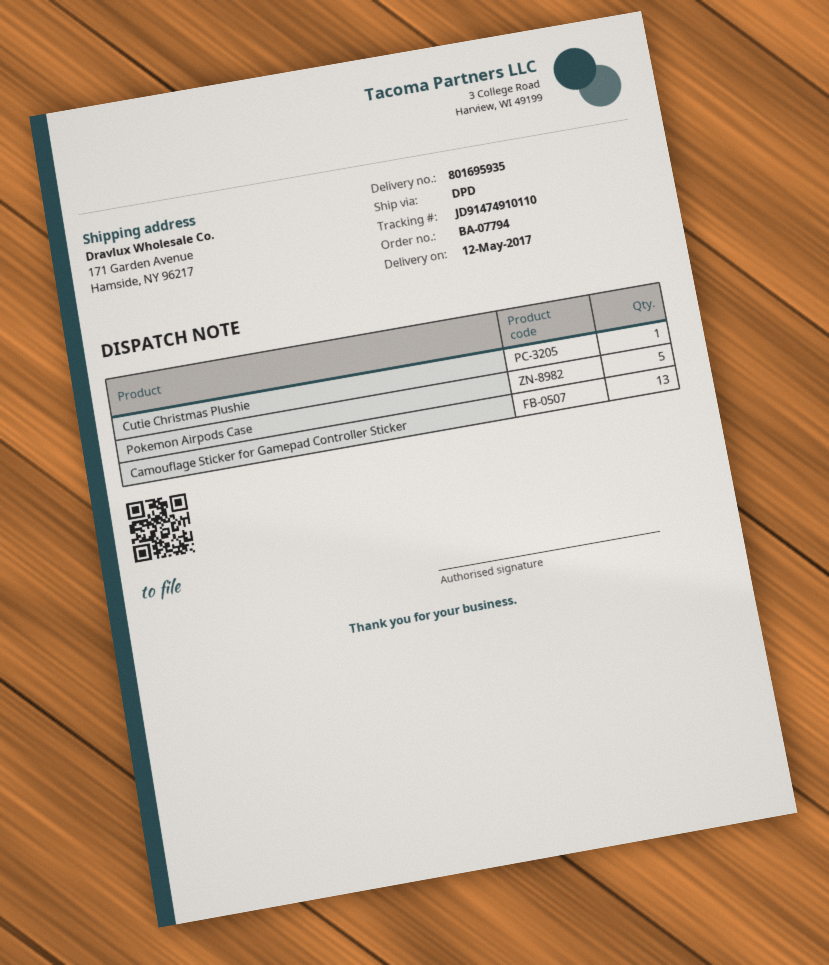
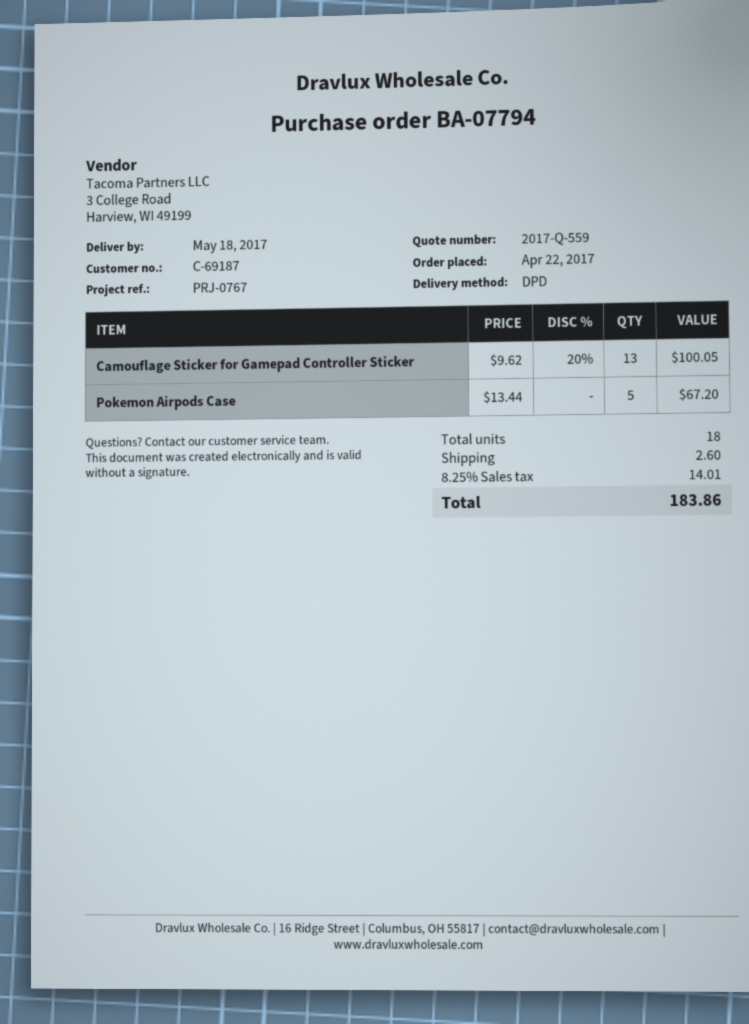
delivery date: 2017-05-12 -> 2017-05-18
Cutie Christmas Plushie: 1 -> none

